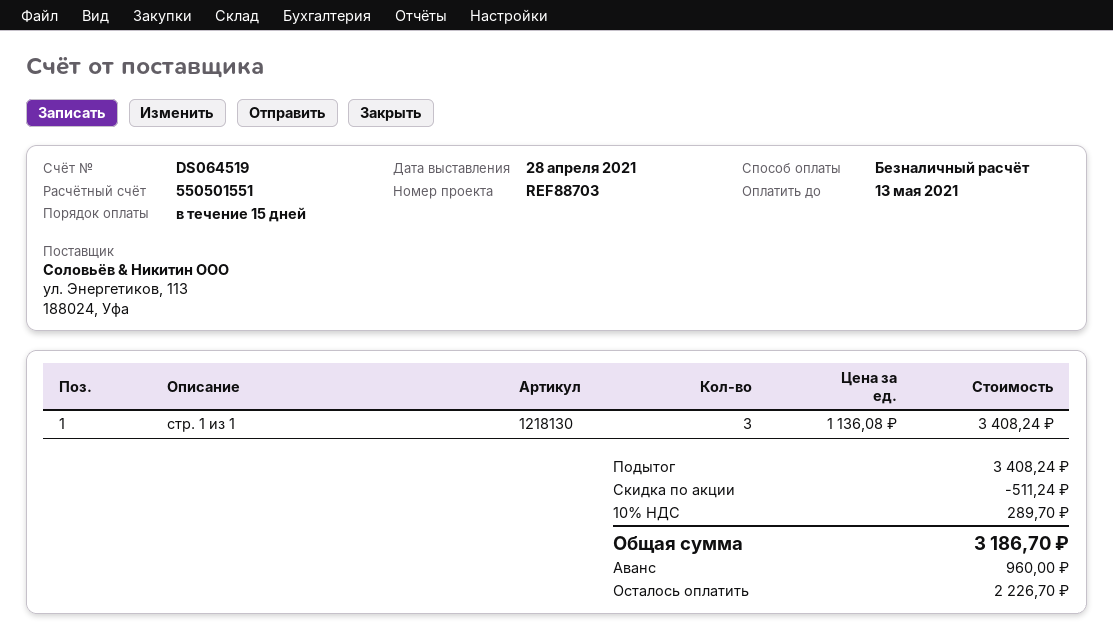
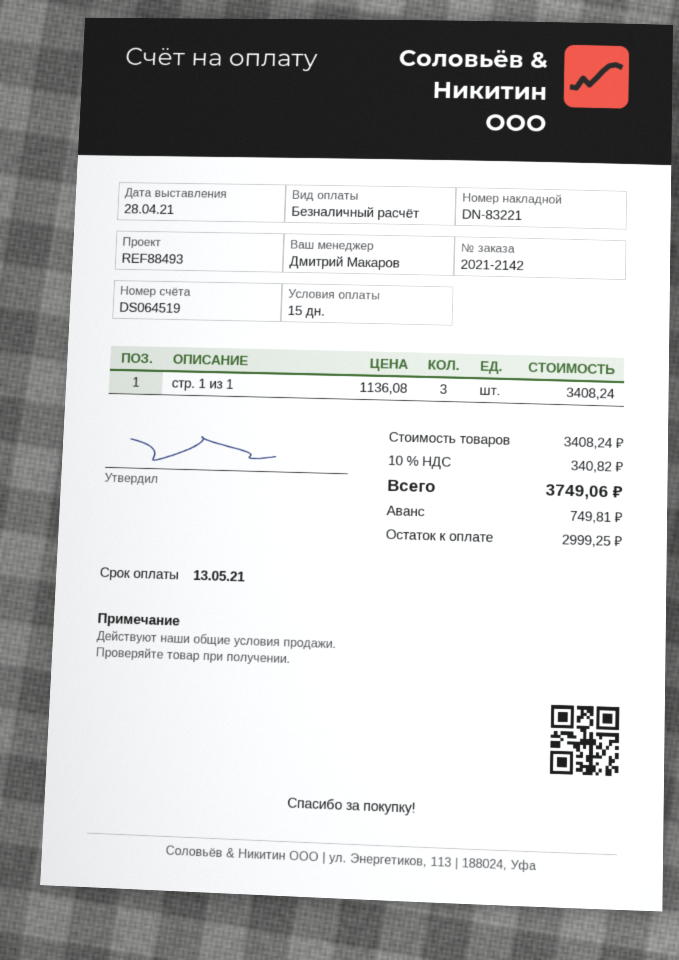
reference: REF88703 -> REF88493
discount: 511.24 -> none
tax: 10% = 289.70 -> 10% = 340.82
total: 3186.70 -> 3749.06
deposit: 960.00 -> 749.81
balance: 2226.70 -> 2999.25

